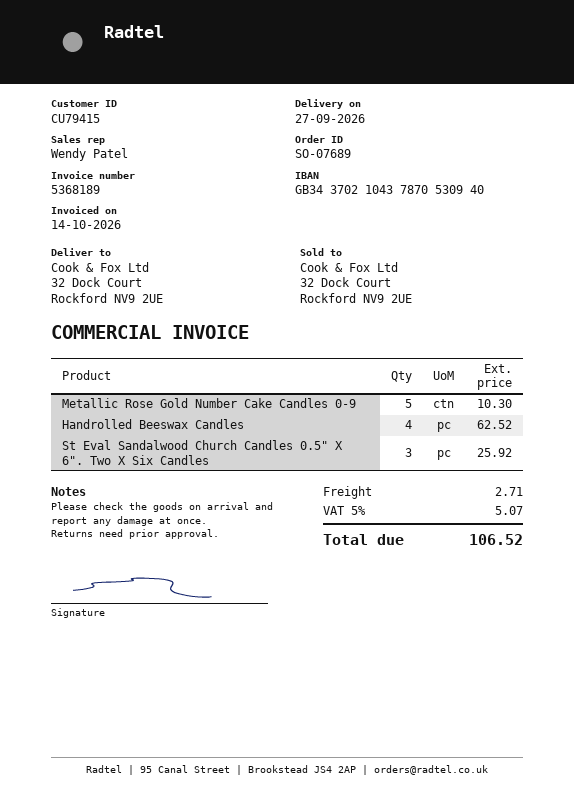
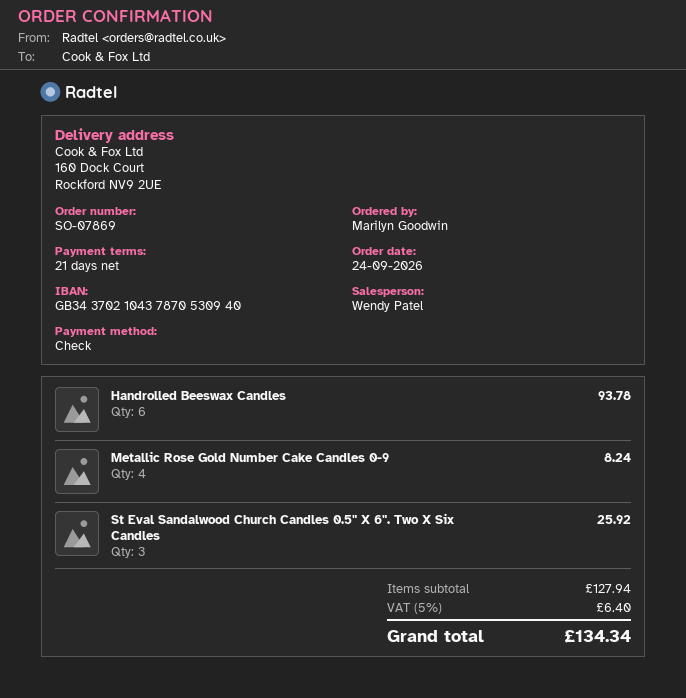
order number: SO-07689 -> SO-07869
ship to: 32 Dock Court, Rockford NV9 2UE -> 160 Dock Court, Rockford NV9 2UE
Metallic Rose Gold Number Cake Candles 0-9: 5 for 10.30 -> 4 for 8.24
Handrolled Beeswax Candles: 4 for 62.52 -> 6 for 93.78
shipping: 2.71 -> none
tax: 5% = 5.07 -> 5% = 6.40
total: 106.52 -> 134.34

